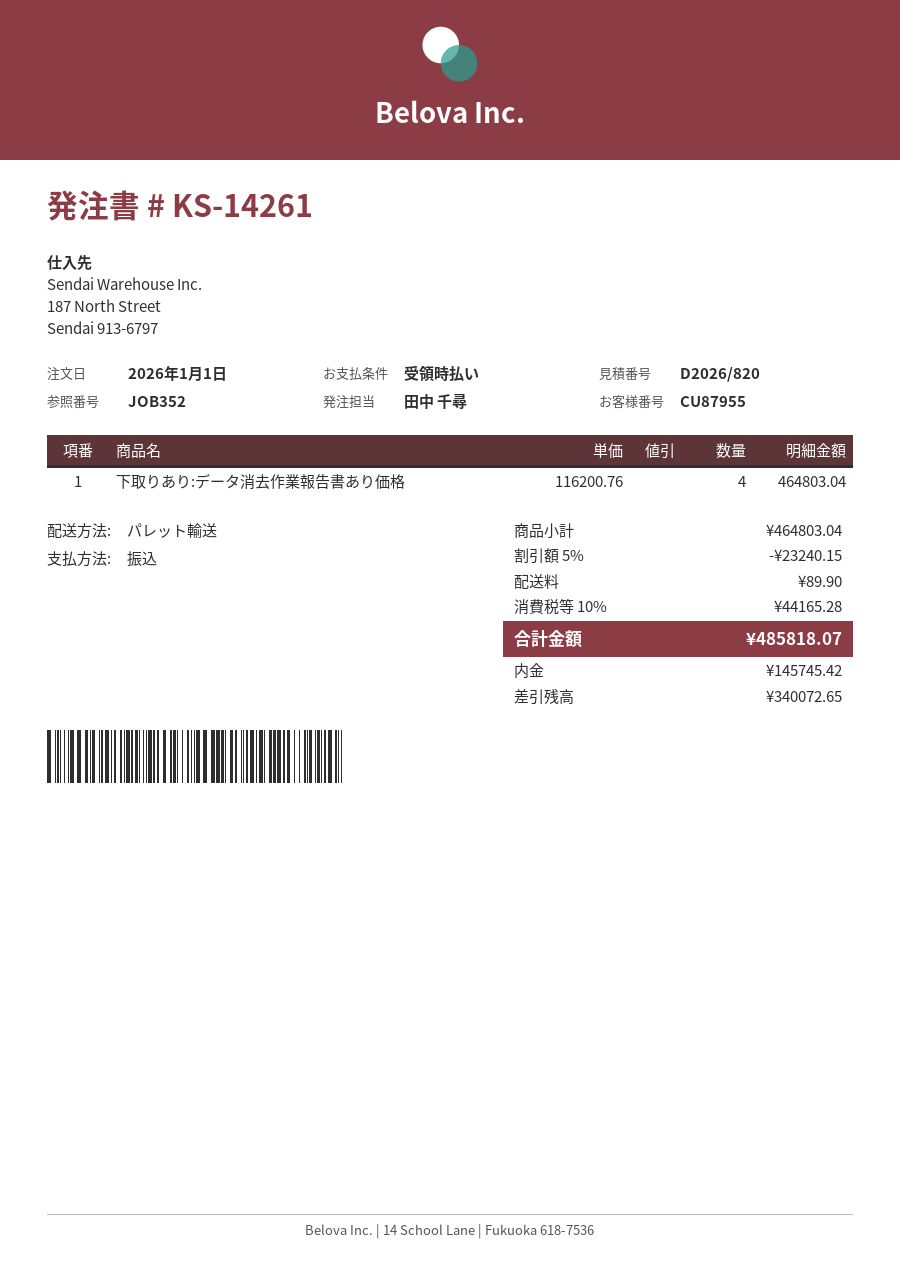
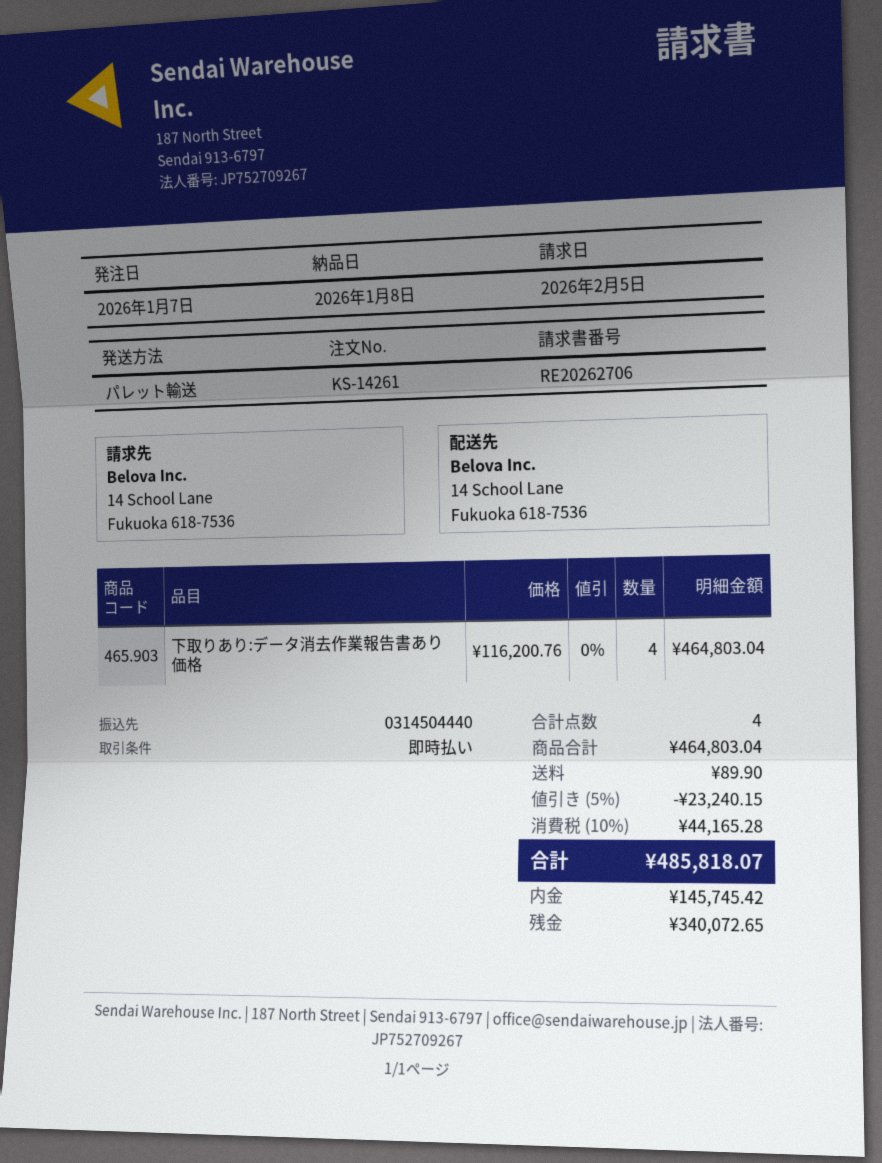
order date: 2026-01-01 -> 2026-01-07

